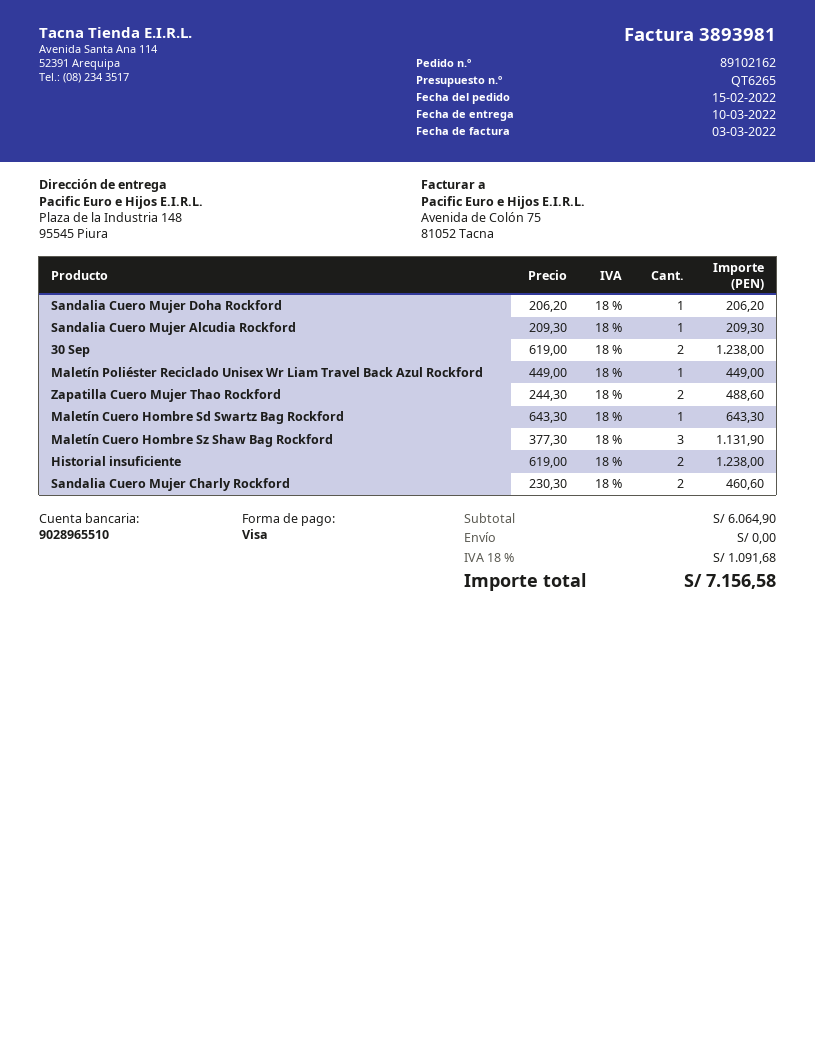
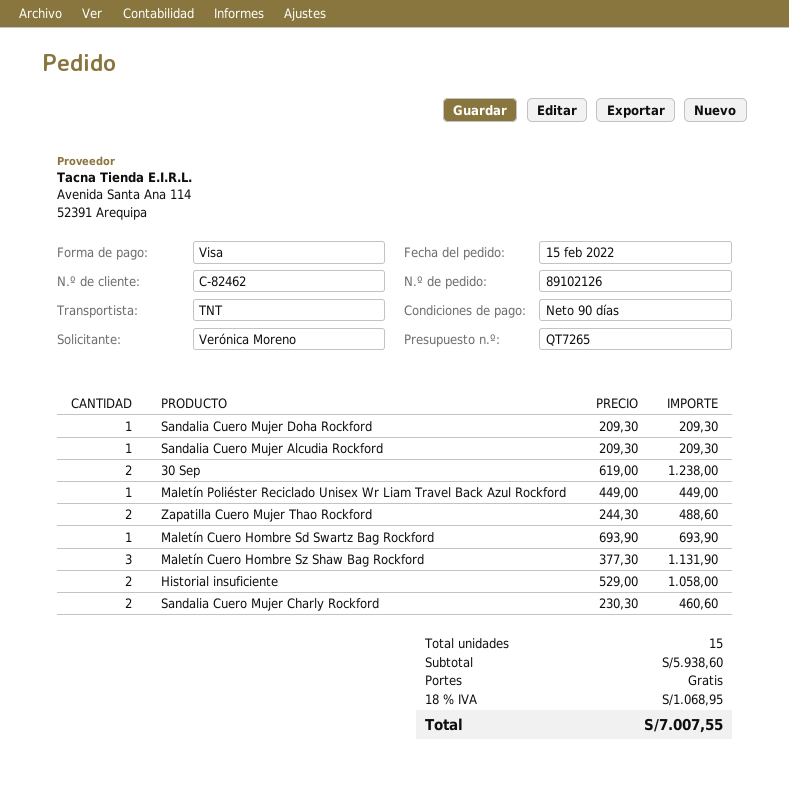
quote number: QT6265 -> QT7265
order number: 89102162 -> 89102126
Sandalia Cuero Mujer Doha Rockford: 1 x 206.20 = 206.20 -> 1 x 209.30 = 209.30
Maletín Cuero Hombre Sd Swartz Bag Rockford: 1 x 643.30 = 643.30 -> 1 x 693.90 = 693.90
Historial insuficiente: 2 x 619.00 = 1238.00 -> 2 x 529.00 = 1058.00
subtotal: 6064.90 -> 5938.60
tax: 18% = 1091.68 -> 18% = 1068.95
total: 7156.58 -> 7007.55

